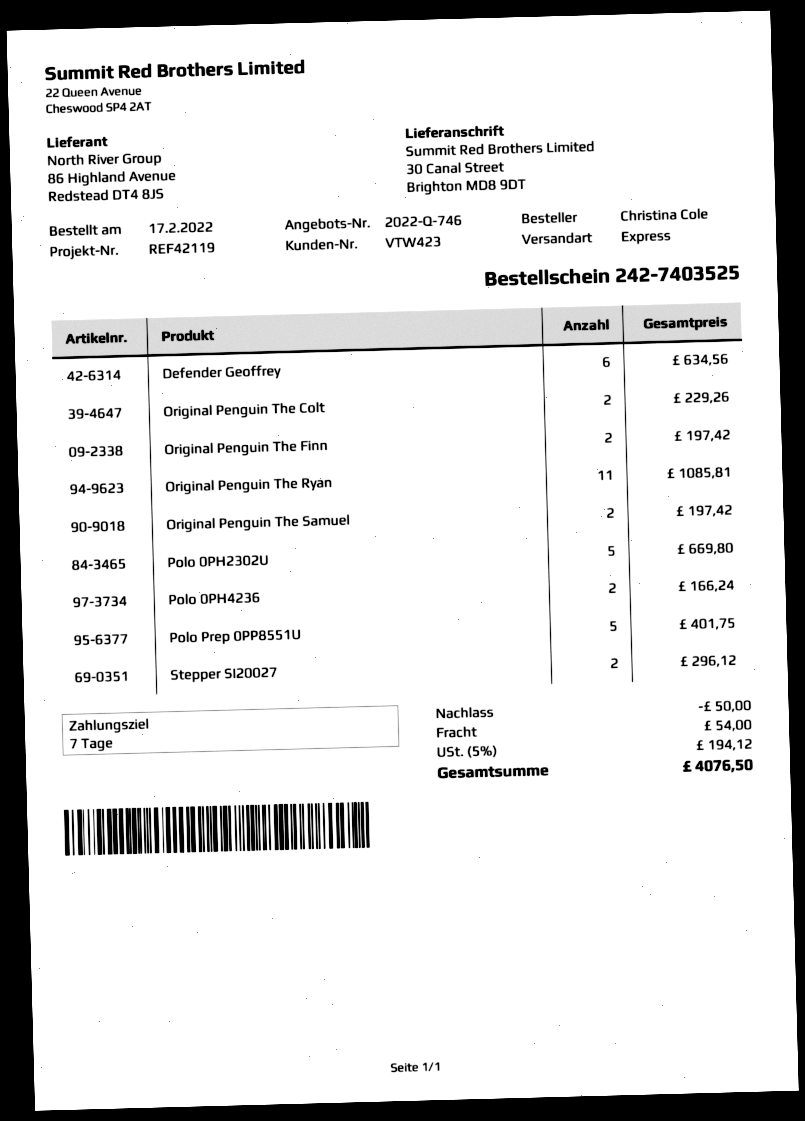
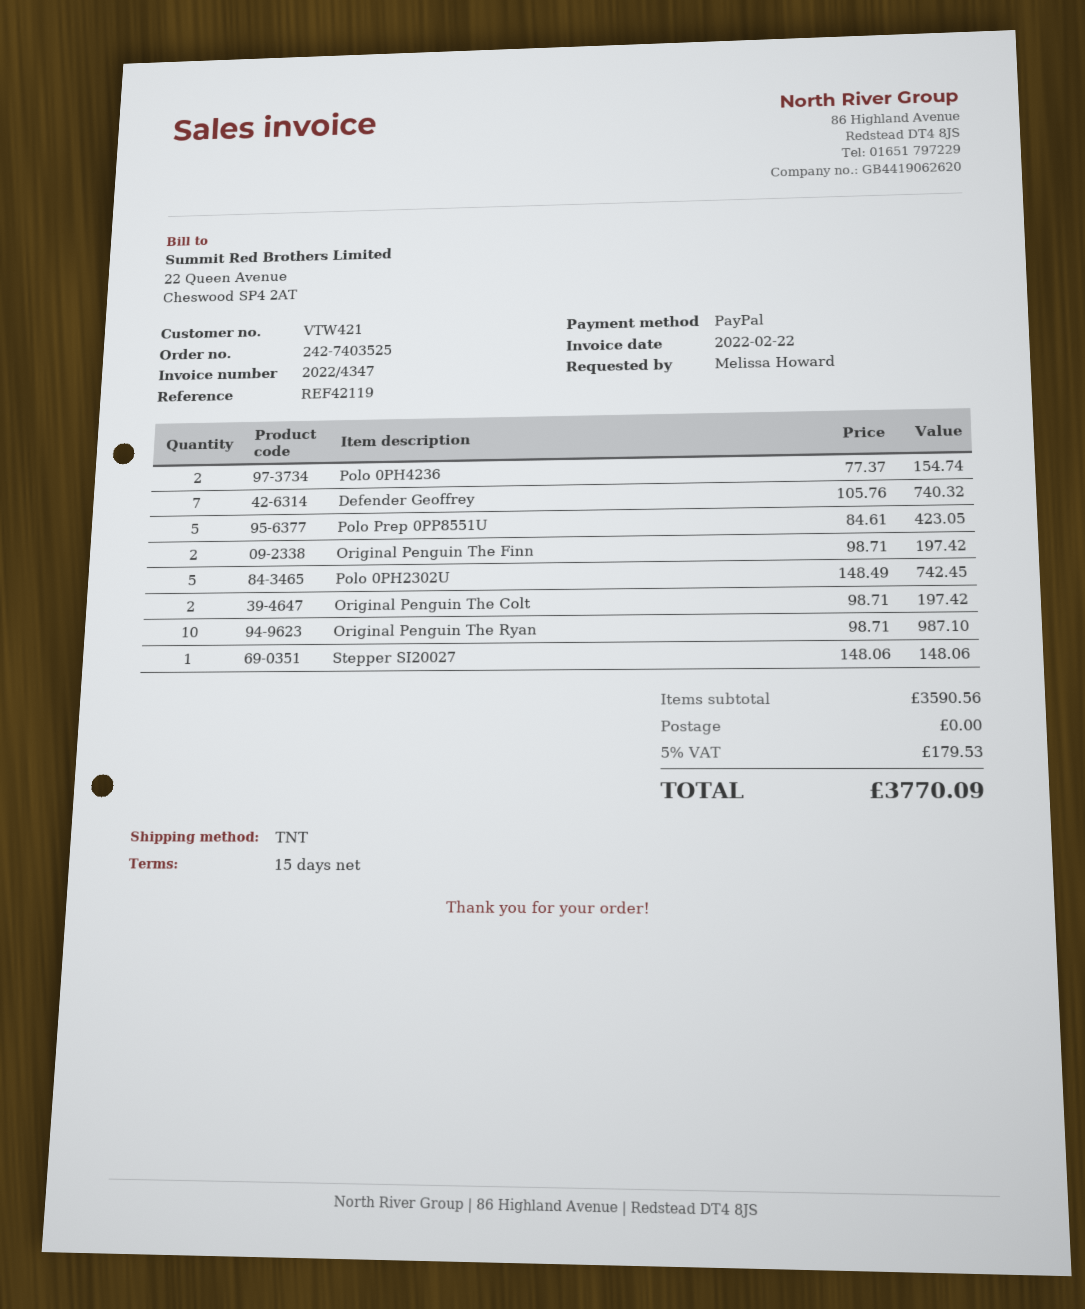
payment terms: 7 days -> 15 days
customer number: VTW423 -> VTW421
ordered by: Christina Cole -> Melissa Howard
shipping method: express -> TNT
Defender Geoffrey: 6 for 634.56 -> 7 for 740.32
Original Penguin The Colt: 2 for 229.26 -> 2 for 197.42
Original Penguin The Ryan: 11 for 1085.81 -> 10 for 987.10
Original Penguin The Samuel: 2 for 197.42 -> none
Polo 0PH2302U: 5 for 669.80 -> 5 for 742.45
Polo 0PH4236: 2 for 166.24 -> 2 for 154.74
Polo Prep 0PP8551U: 5 for 401.75 -> 5 for 423.05
Stepper SI20027: 2 for 296.12 -> 1 for 148.06
discount: 50.00 -> none
shipping: 54.00 -> 0.00
tax: 5% = 194.12 -> 5% = 179.53
total: 4076.50 -> 3770.09

